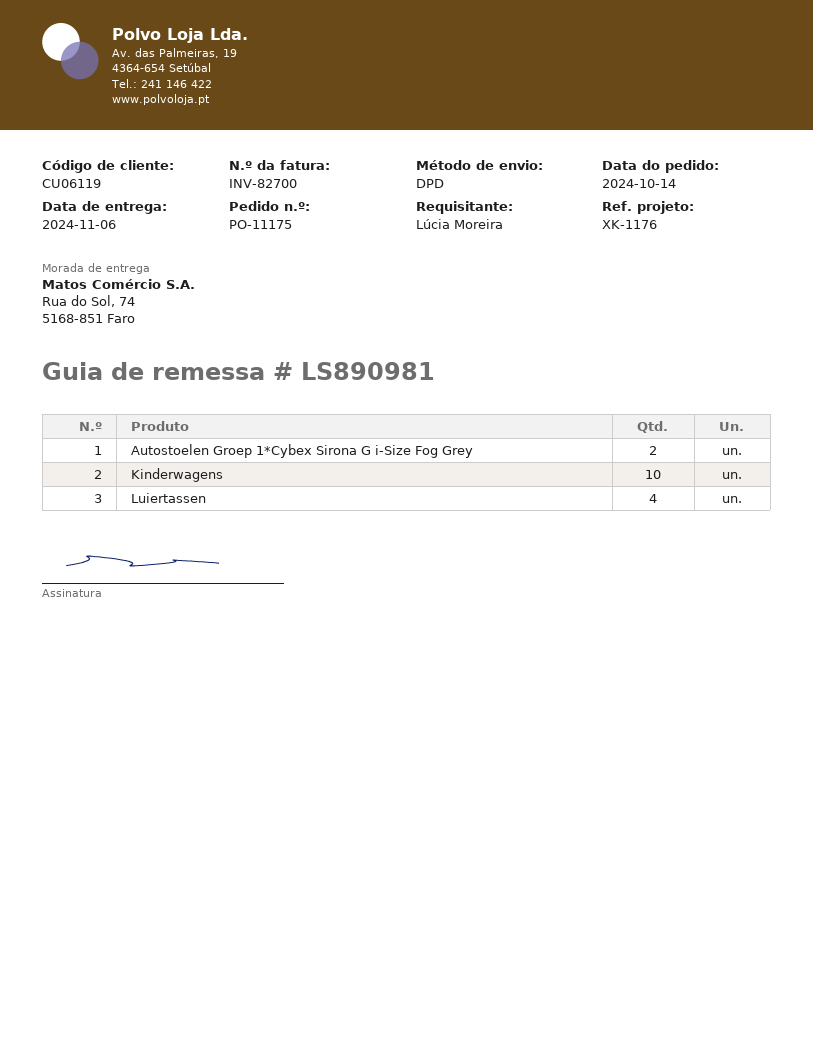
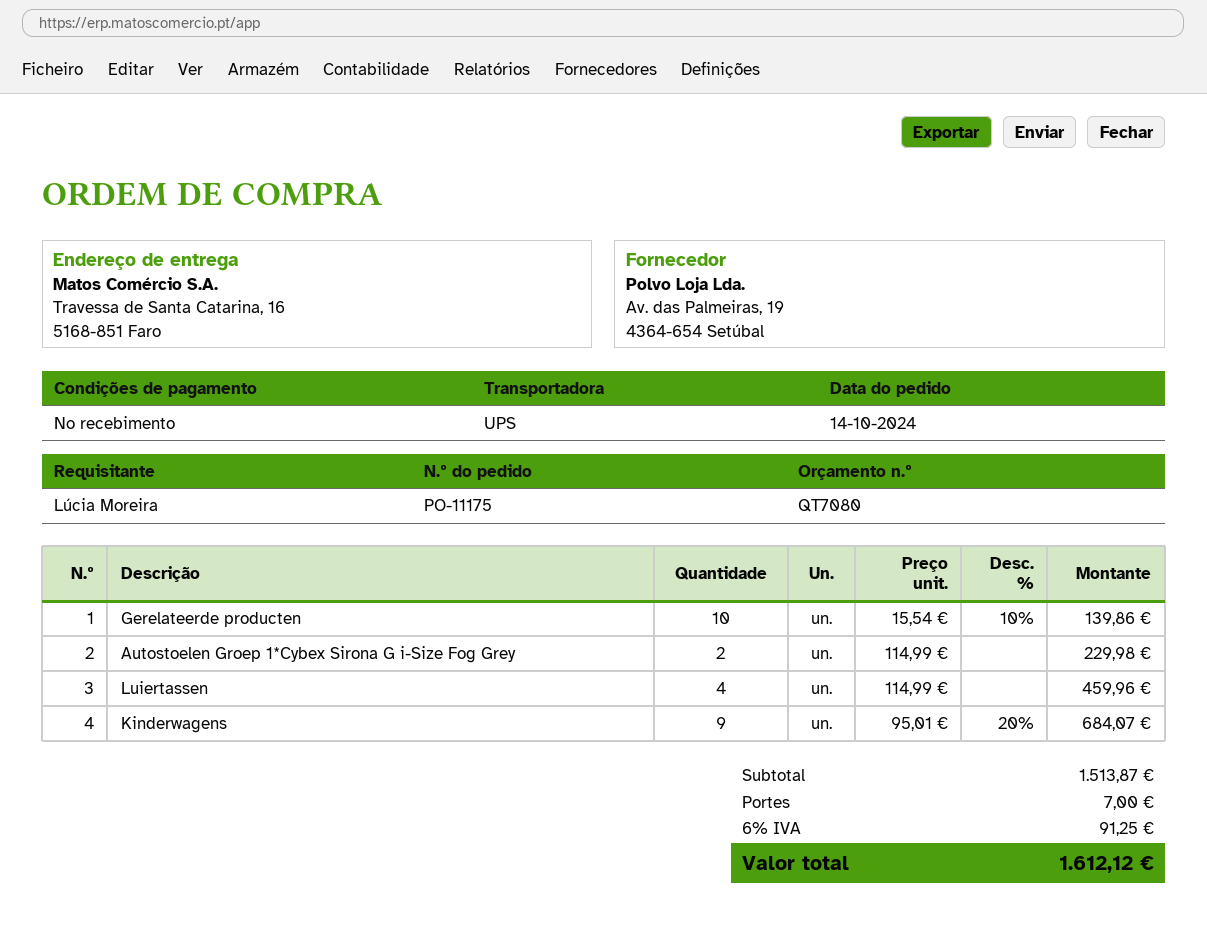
shipping method: DPD -> UPS
ship to: Rua do Sol, 74, 5168-851 Faro -> Travessa de Santa Catarina, 16, 5168-851 Faro
Kinderwagens: 10 -> 9
Gerelateerde producten: none -> 10

